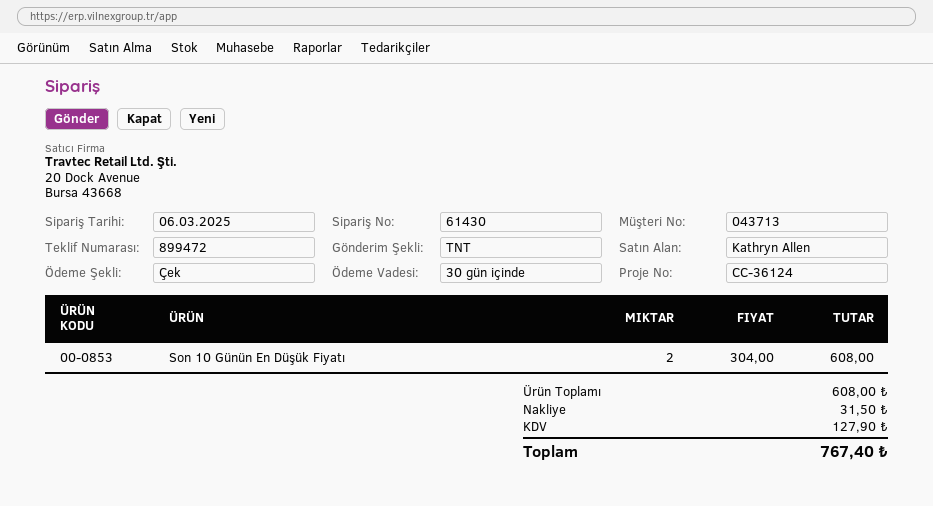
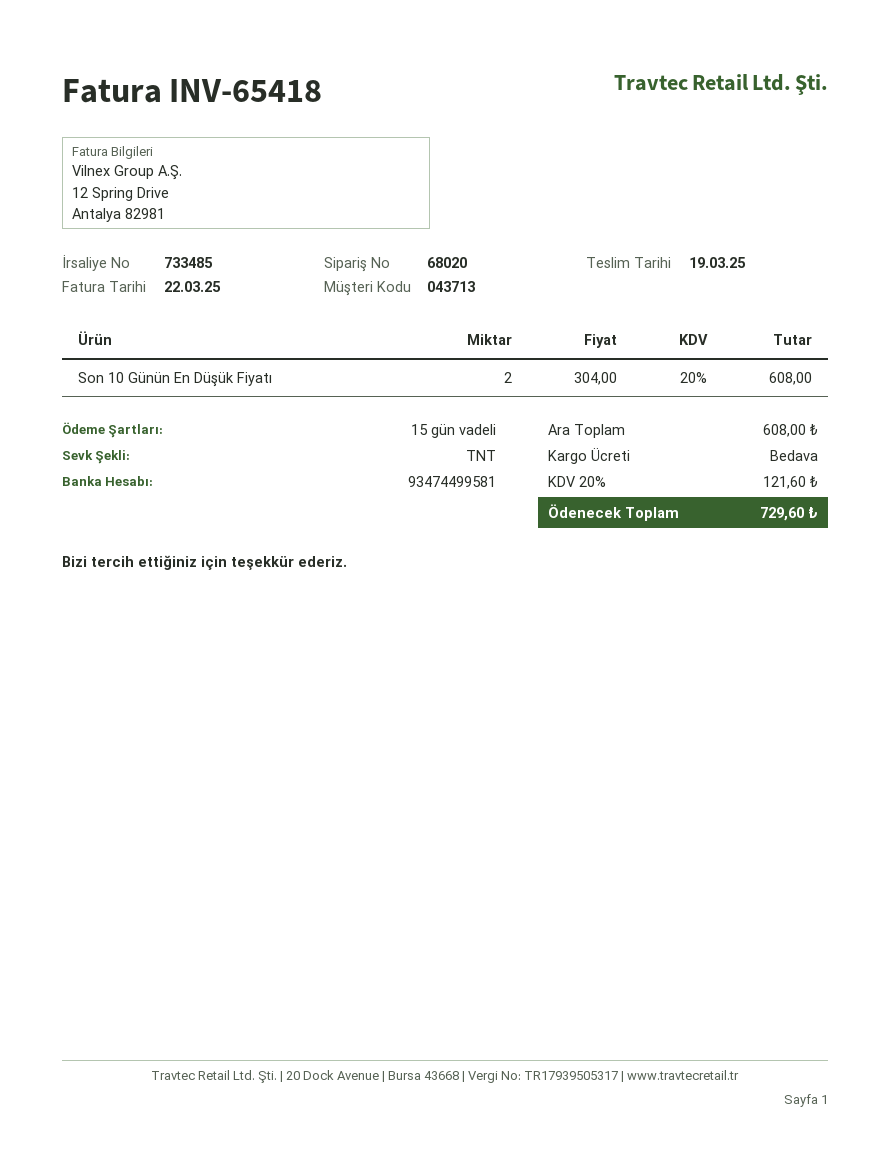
order number: 61430 -> 68020
payment terms: 30 days -> 15 days
shipping: 31.50 -> 0.00
tax: 127.90 -> 121.60
total: 767.40 -> 729.60

